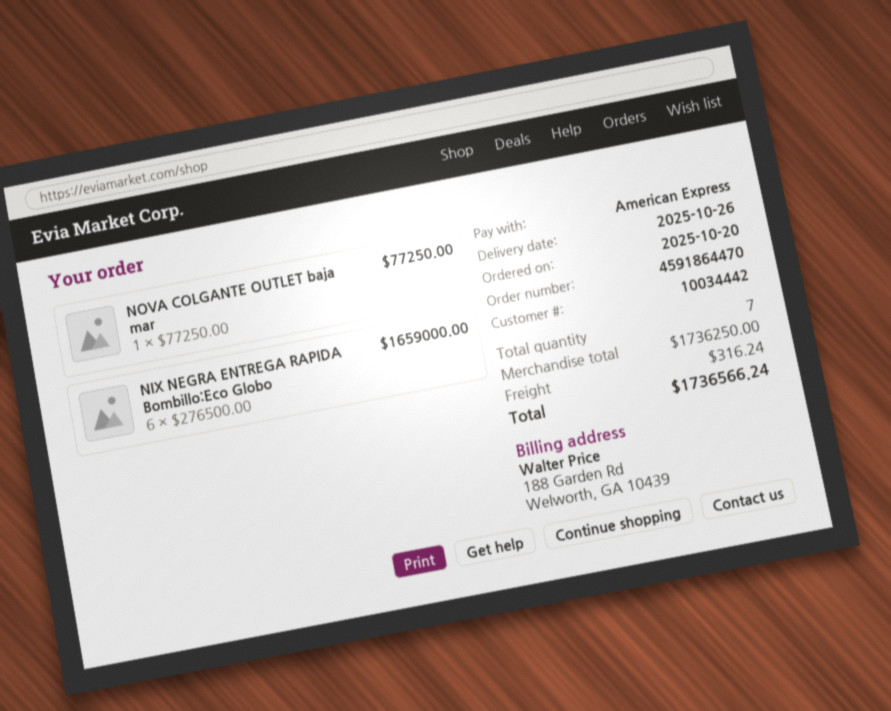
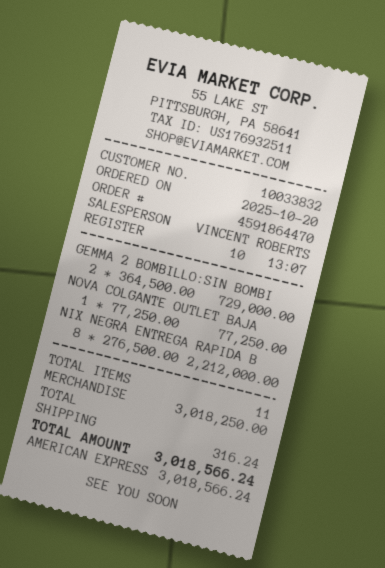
customer number: 10034442 -> 10033832
NIX NEGRA ENTREGA RAPIDA Bombillo:Eco Globo: 6 x 276500.00 = 1659000.00 -> 8 x 276500.00 = 2212000.00
GEMMA 2 BOMBILLO:SIN BOMBI: none -> 2 x 364500.00 = 729000.00
total quantity: 7 -> 11
subtotal: 1736250.00 -> 3018250.00
total: 1736566.24 -> 3018566.24

